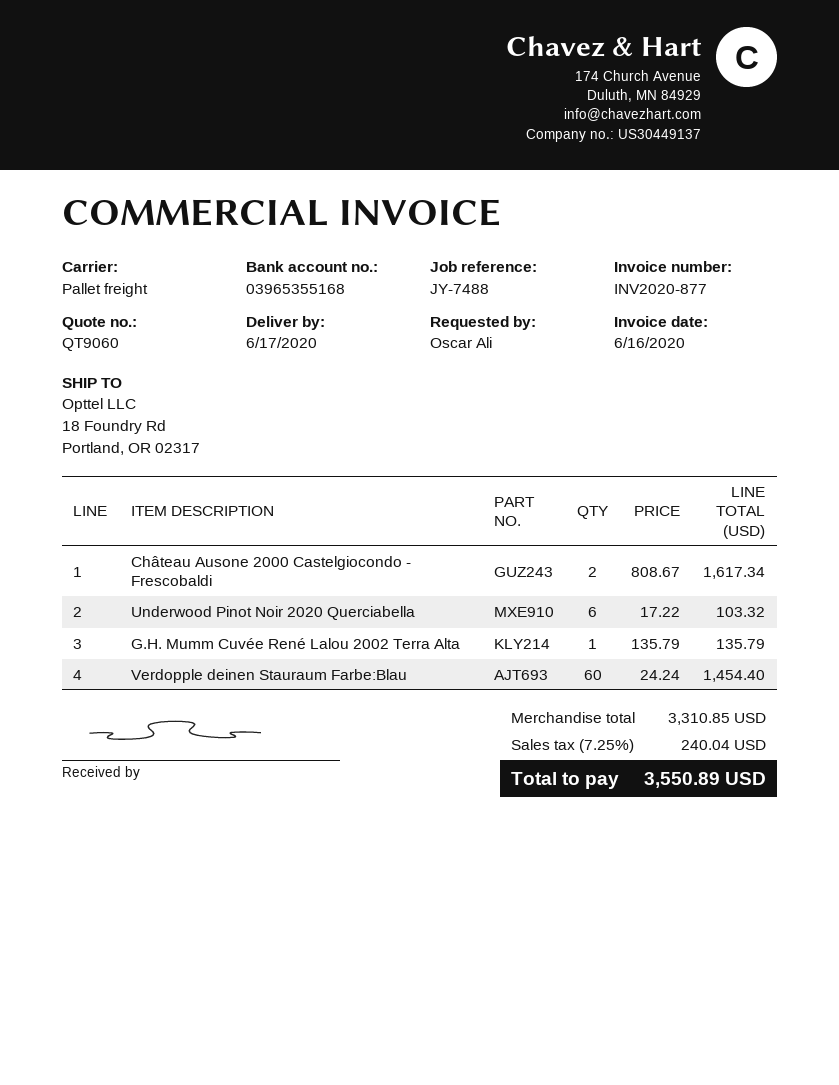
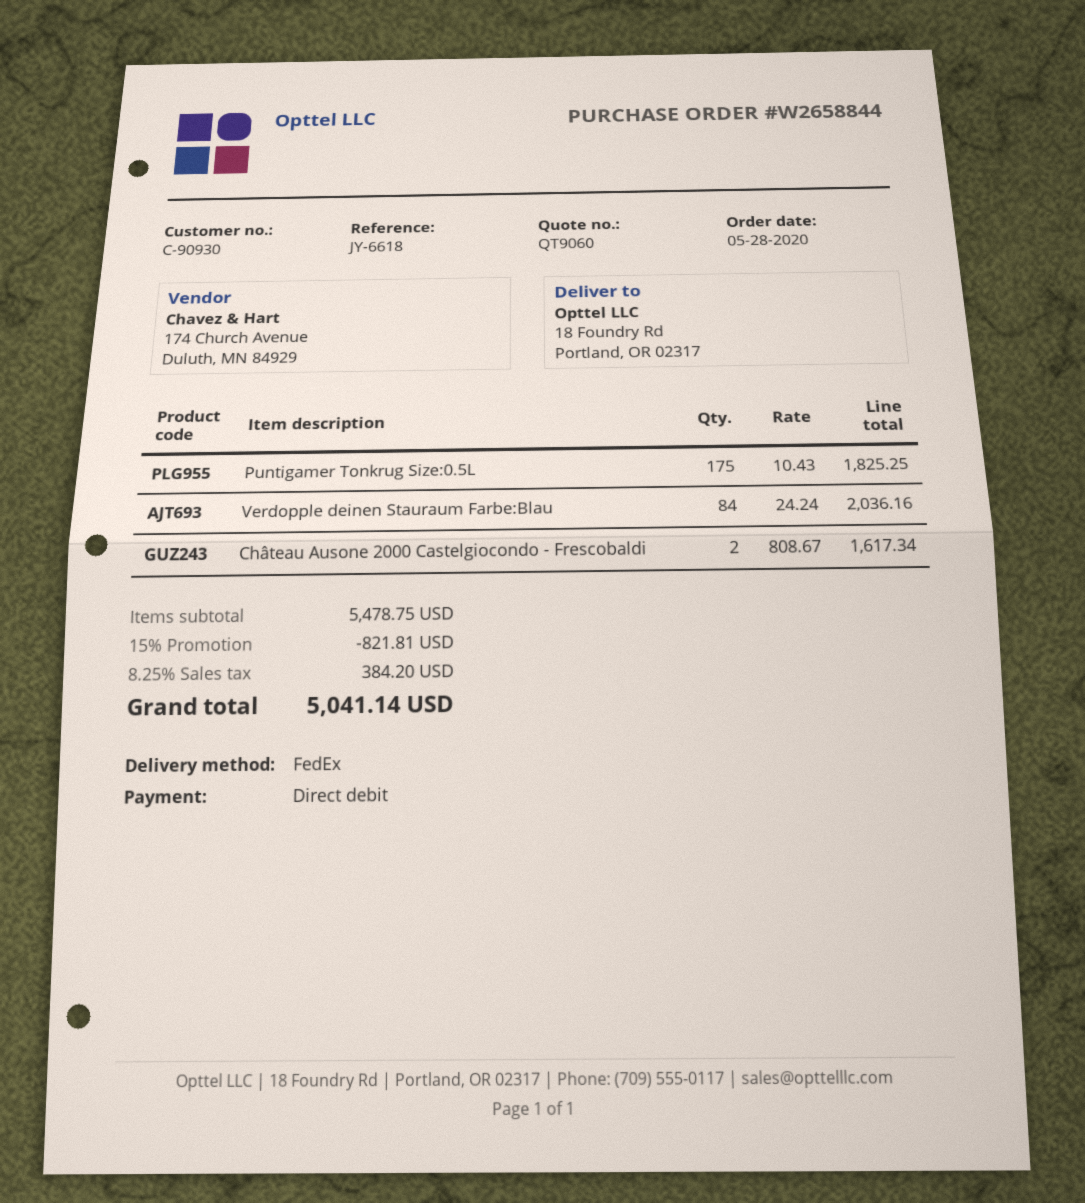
reference: JY-7488 -> JY-6618
shipping method: pallet freight -> FedEx
Underwood Pinot Noir 2020 Querciabella: 6 x 17.22 = 103.32 -> none
G.H. Mumm Cuvée René Lalou 2002 Terra Alta: 1 x 135.79 = 135.79 -> none
Verdopple deinen Stauraum Farbe:Blau: 60 x 24.24 = 1454.40 -> 84 x 24.24 = 2036.16
Puntigamer Tonkrug Size:0.5L: none -> 175 x 10.43 = 1825.25
subtotal: 3310.85 -> 5478.75
discount: none -> 15% = 821.81
tax: 7.25% = 240.04 -> 8.25% = 384.20
total: 3550.89 -> 5041.14

